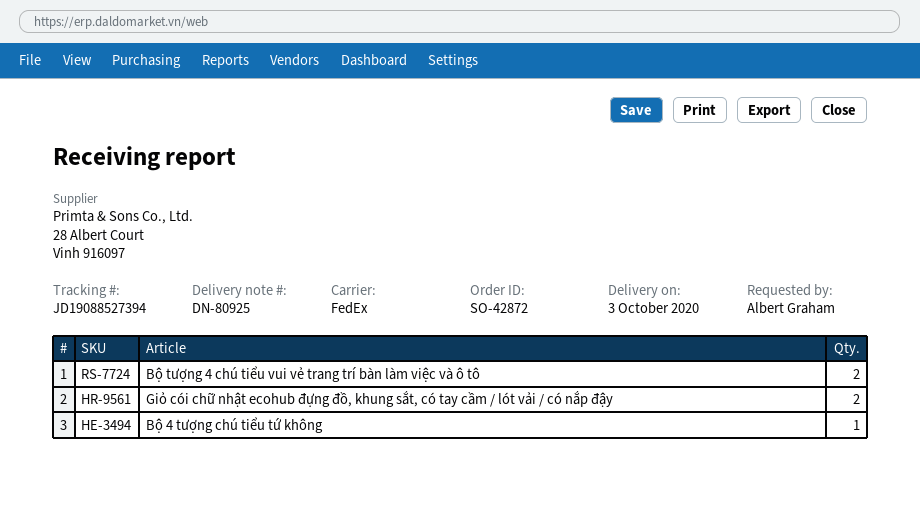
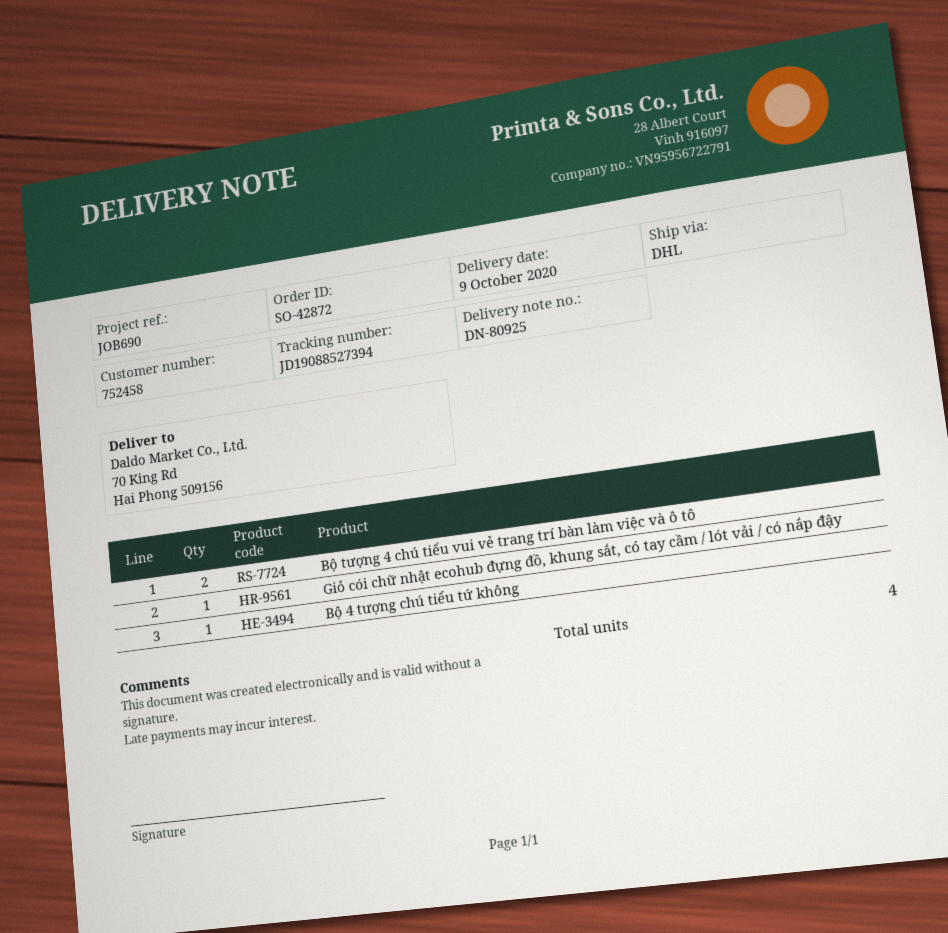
delivery date: 2020-10-03 -> 2020-10-09
shipping method: FedEx -> DHL
Giỏ cói chữ nhật ecohub đựng đồ, khung sắt, có tay cầm / lót vải / có nắp đậy: 2 -> 1

